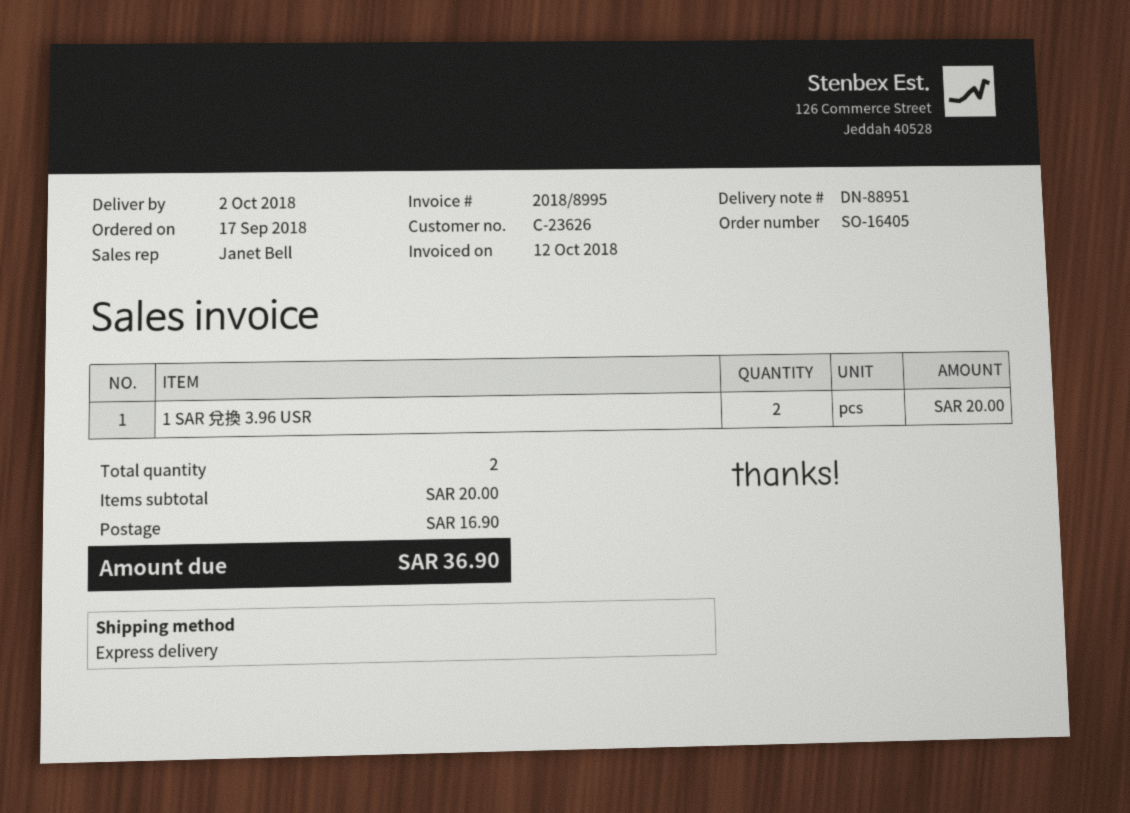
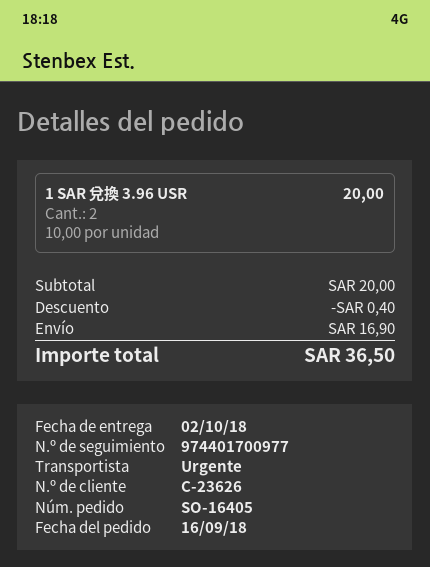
order date: 2018-09-17 -> 2018-09-16
discount: none -> 0.40
total: 36.90 -> 36.50

